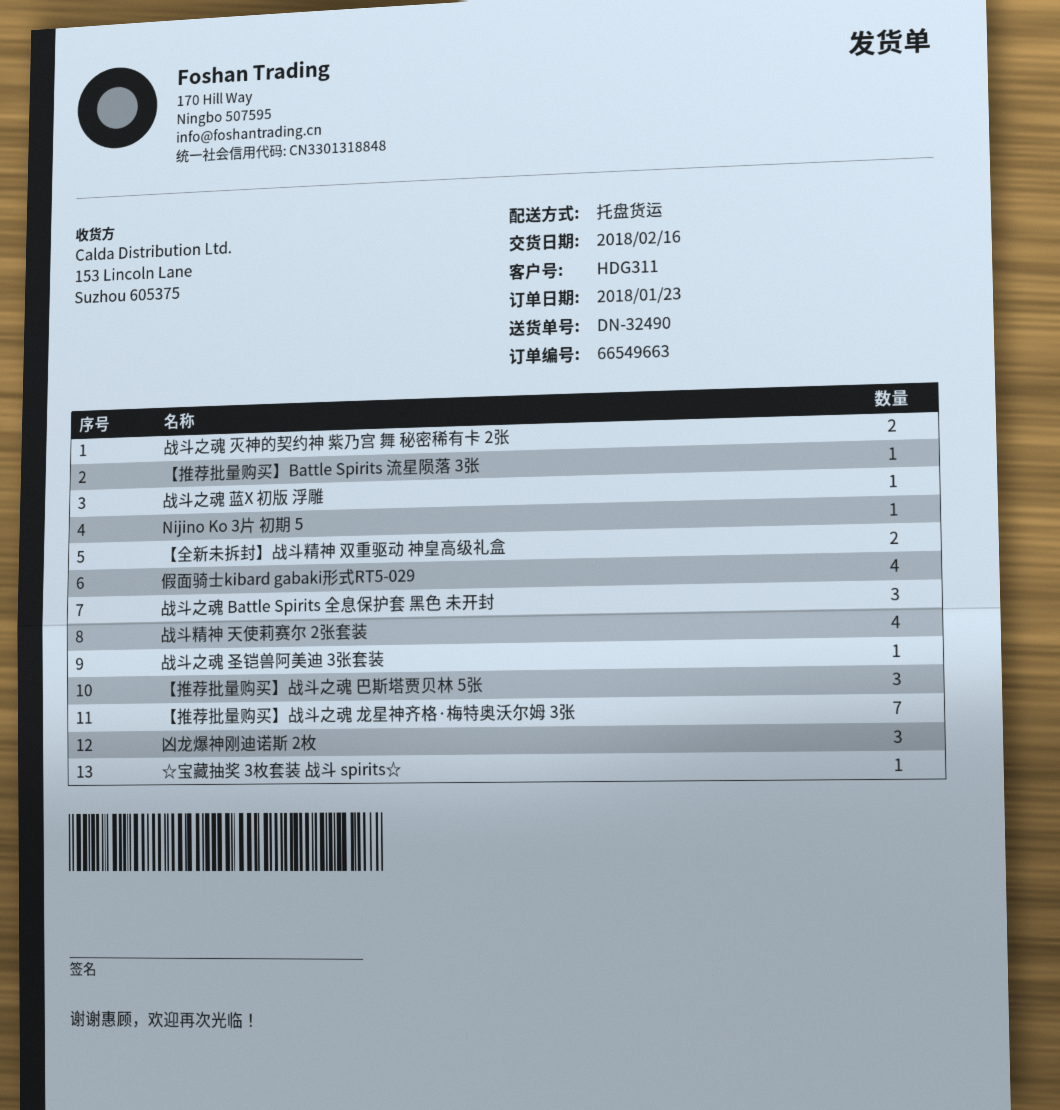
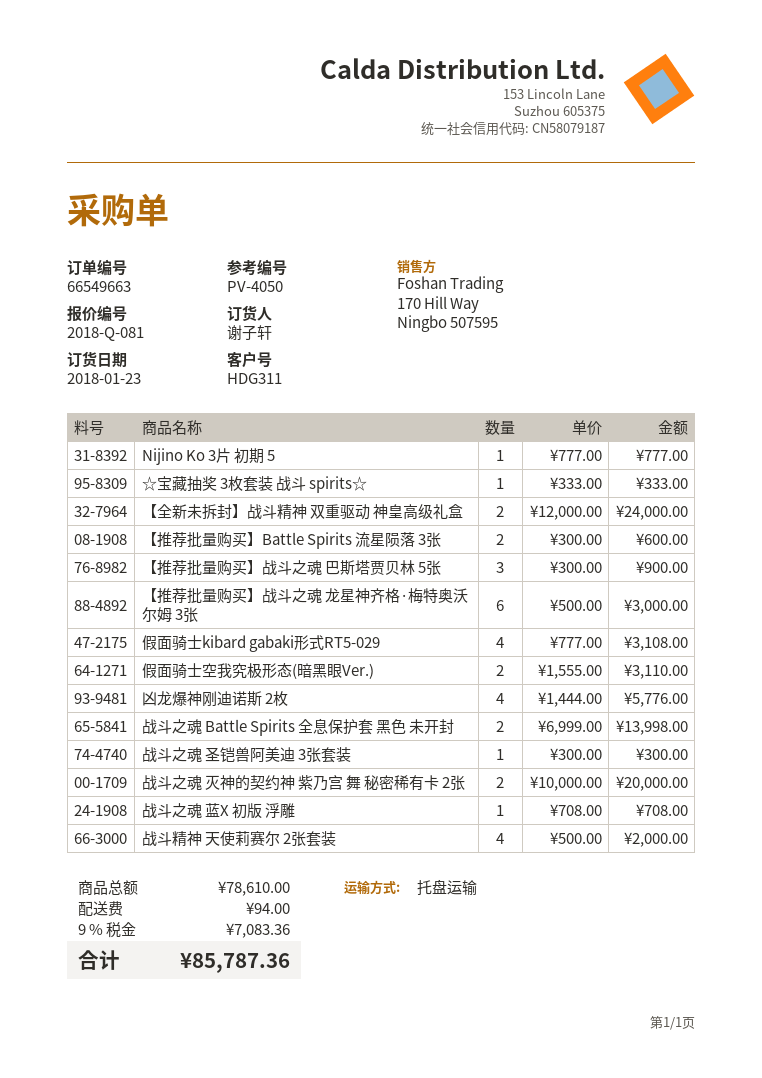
【推荐批量购买】Battle Spirits 流星陨落 3张: 1 -> 2
战斗之魂 Battle Spirits 全息保护套 黑色 未开封: 3 -> 2
【推荐批量购买】战斗之魂 龙星神齐格·梅特奥沃尔姆 3张: 7 -> 6
凶龙爆神刚迪诺斯 2枚: 3 -> 4
假面骑士空我究极形态(暗黑眼Ver.): none -> 2

